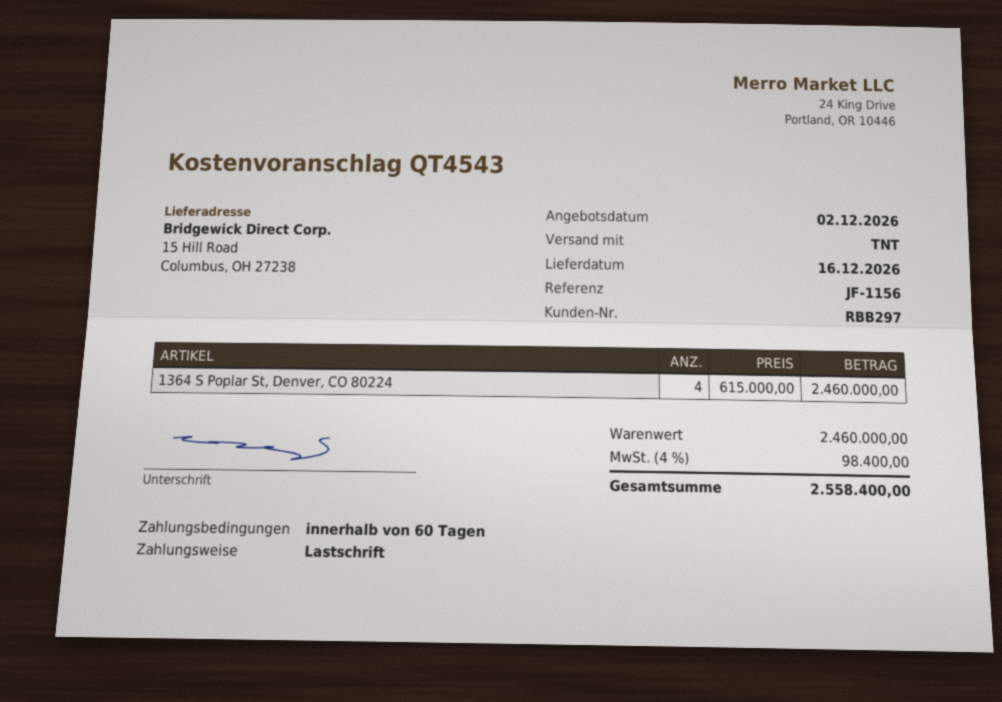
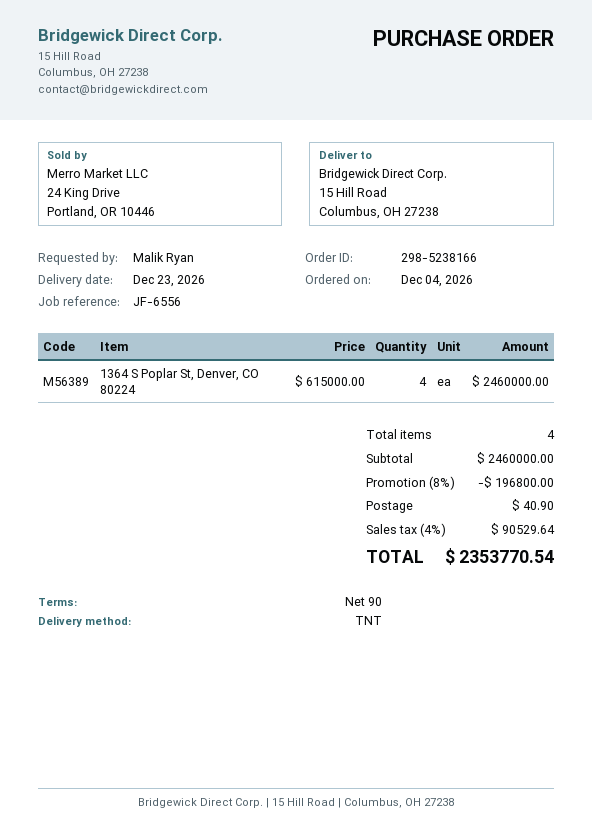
delivery date: 2026-12-16 -> 2026-12-23
payment terms: 60 days -> 90 days
reference: JF-1156 -> JF-6556
discount: none -> 8% = 196800.00
shipping: none -> 40.90
tax: 4% = 98400.00 -> 4% = 90529.64
total: 2558400.00 -> 2353770.54

